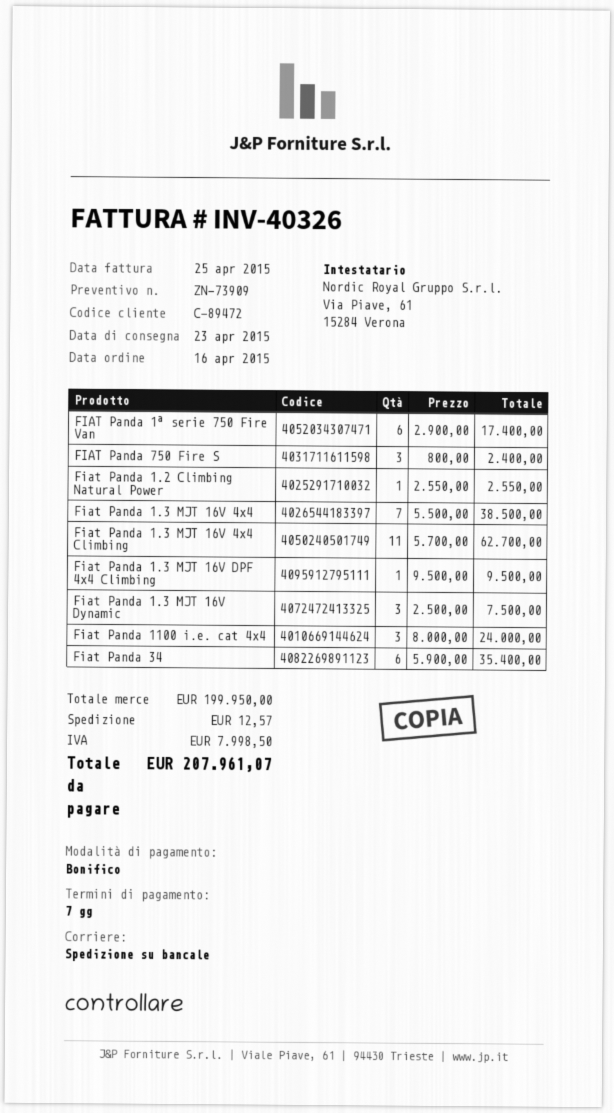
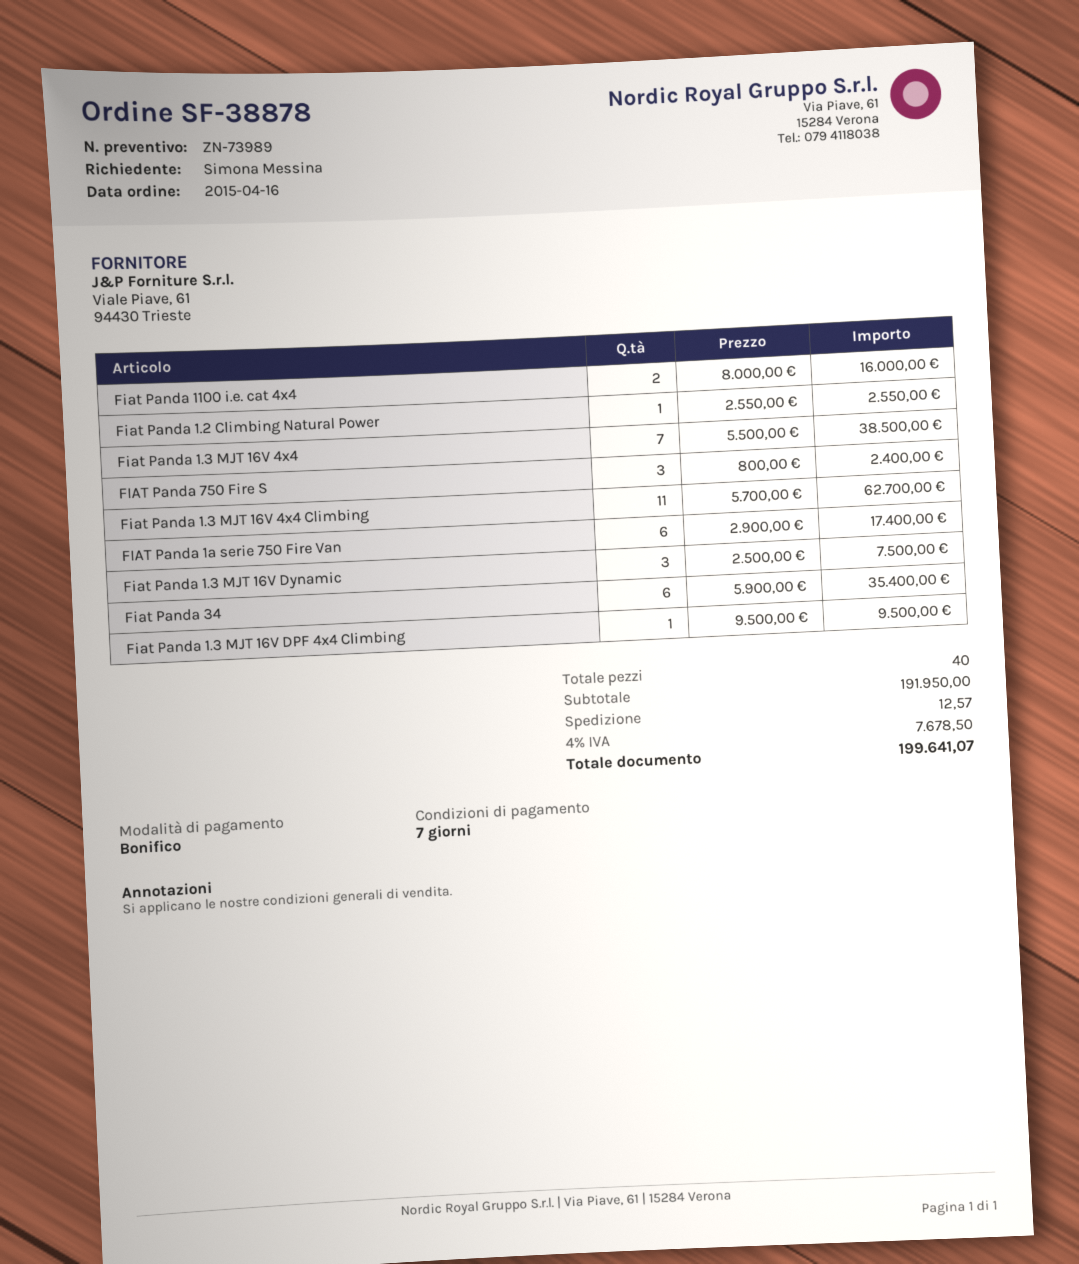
quote number: ZN-73909 -> ZN-73989
Fiat Panda 1100 i.e. cat 4x4: 3 x 8000.00 = 24000.00 -> 2 x 8000.00 = 16000.00
subtotal: 199950.00 -> 191950.00
tax: 7998.50 -> 7678.50
total: 207961.07 -> 199641.07

